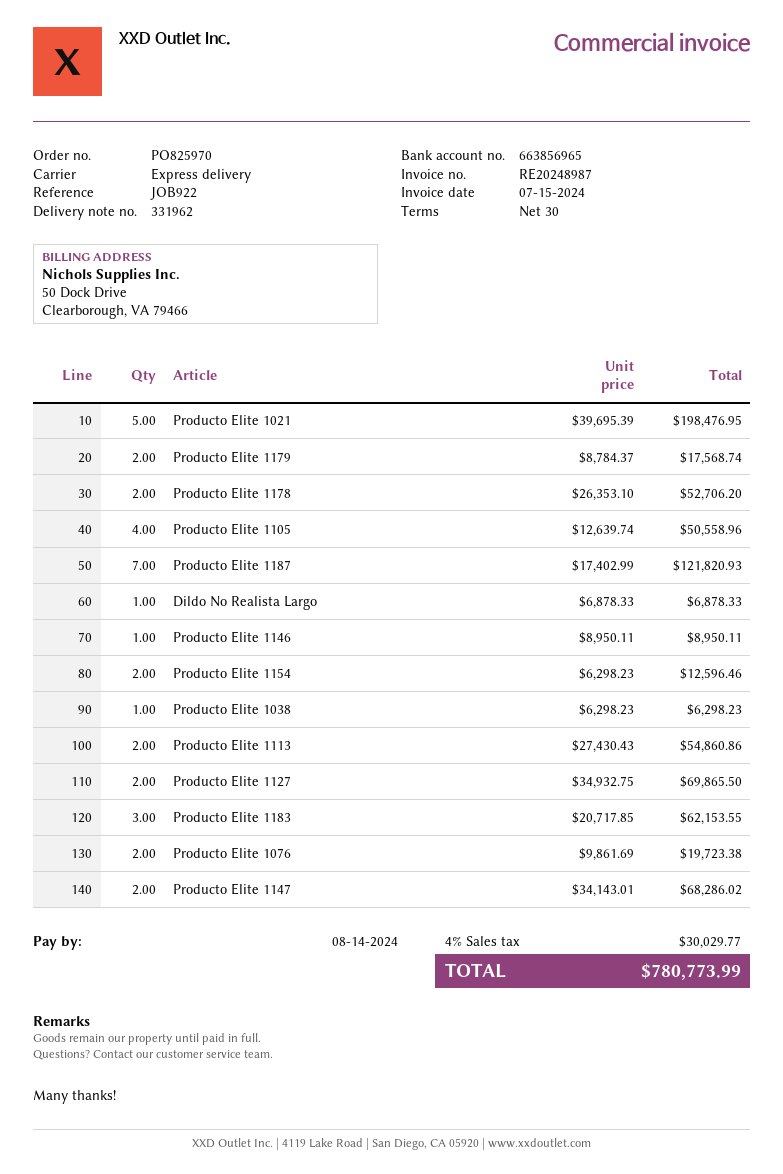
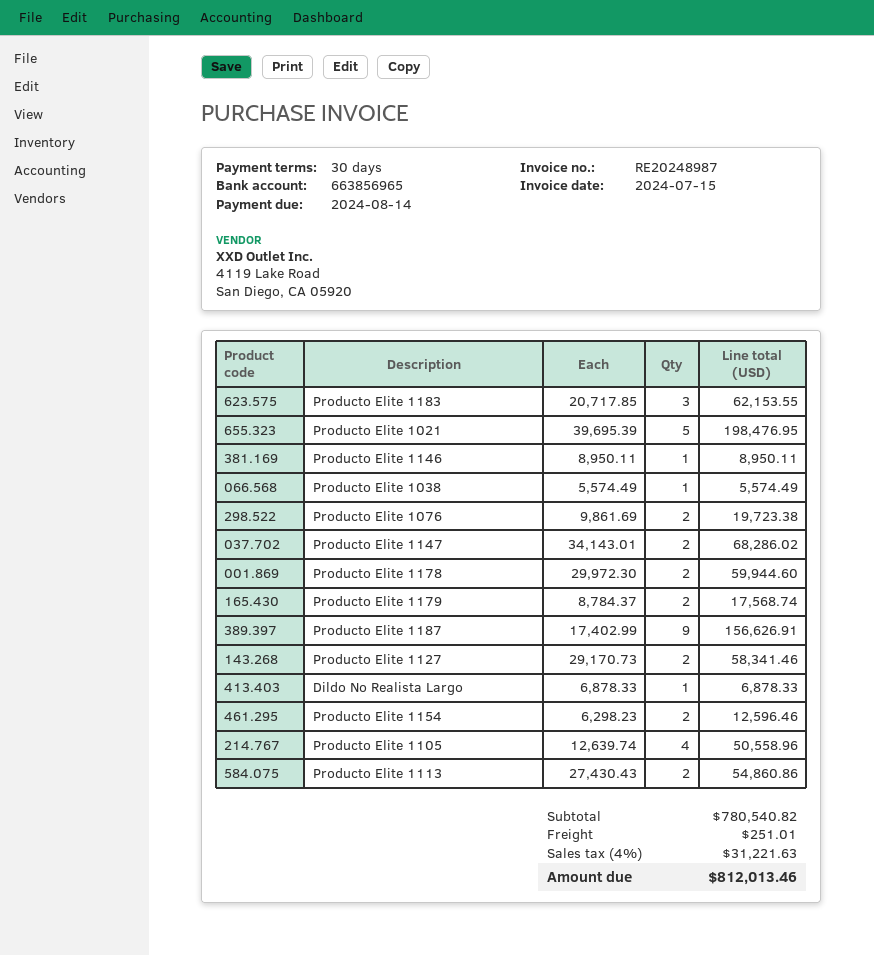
Producto Elite 1178: 2 x 26353.10 = 52706.20 -> 2 x 29972.30 = 59944.60
Producto Elite 1187: 7 x 17402.99 = 121820.93 -> 9 x 17402.99 = 156626.91
Producto Elite 1038: 1 x 6298.23 = 6298.23 -> 1 x 5574.49 = 5574.49
Producto Elite 1127: 2 x 34932.75 = 69865.50 -> 2 x 29170.73 = 58341.46
shipping: none -> 251.01
tax: 4% = 30029.77 -> 4% = 31221.63
total: 780773.99 -> 812013.46

